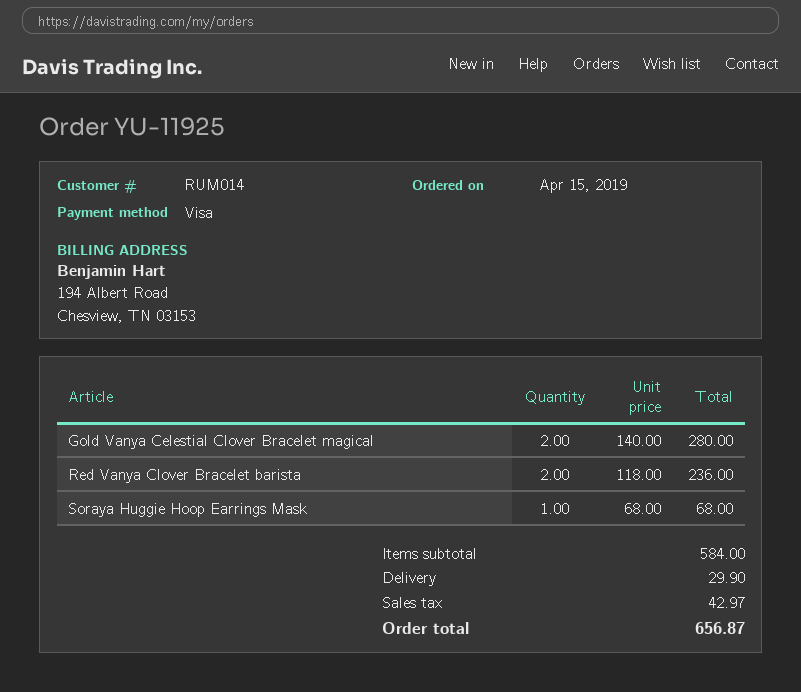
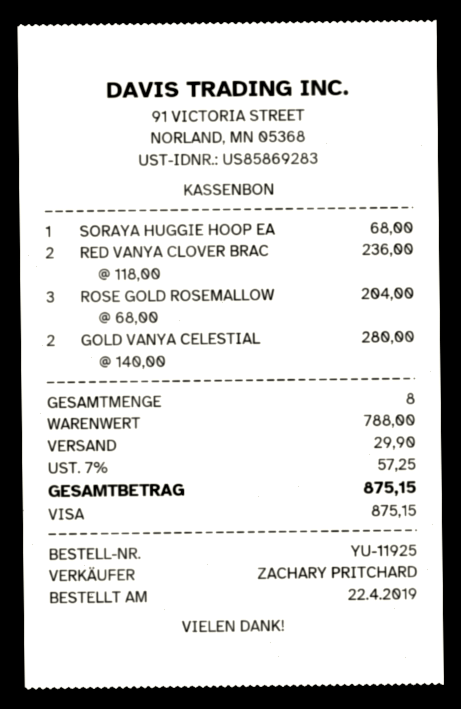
order date: 2019-04-15 -> 2019-04-22
ROSE GOLD ROSEMALLOW: none -> 3 x 68.00 = 204.00
subtotal: 584.00 -> 788.00
tax: 42.97 -> 57.25
total: 656.87 -> 875.15

